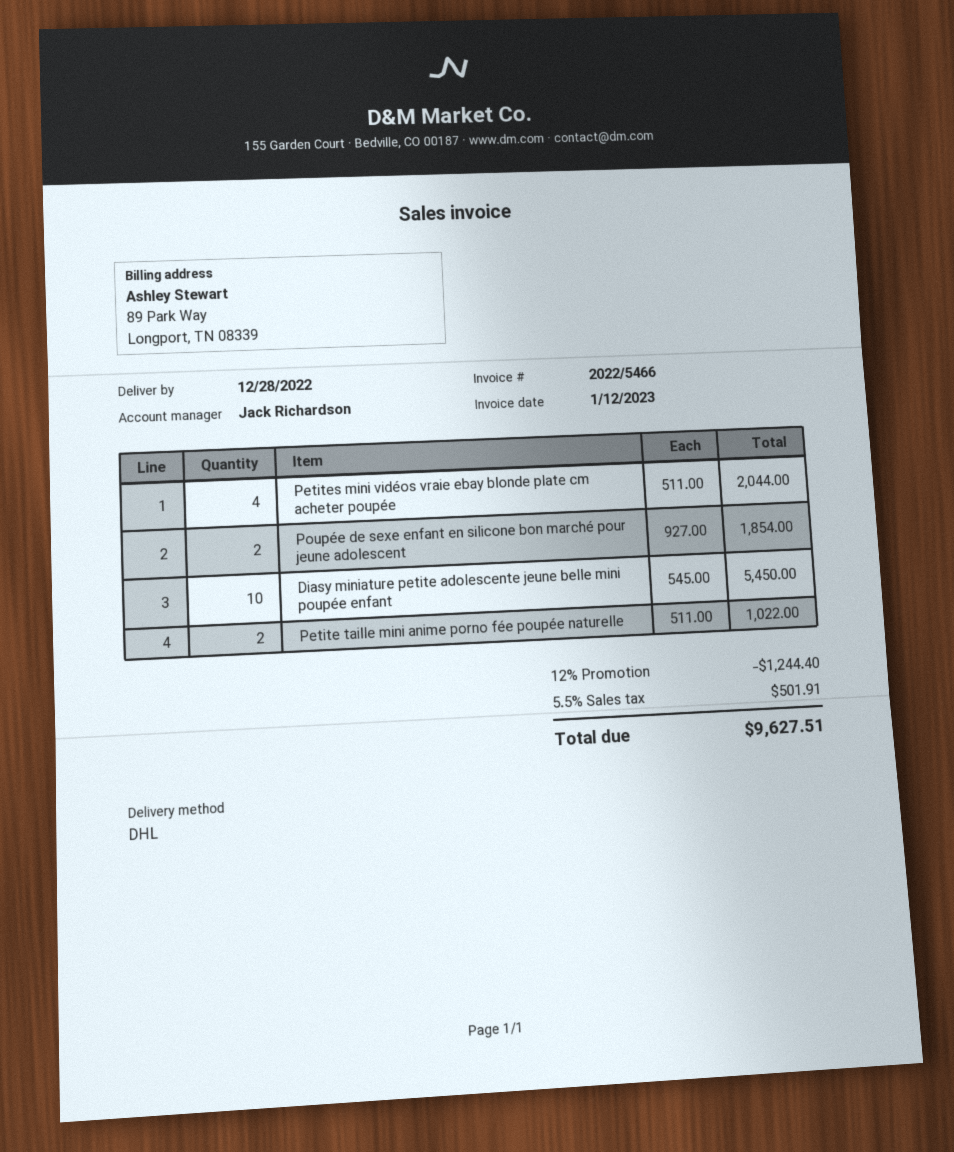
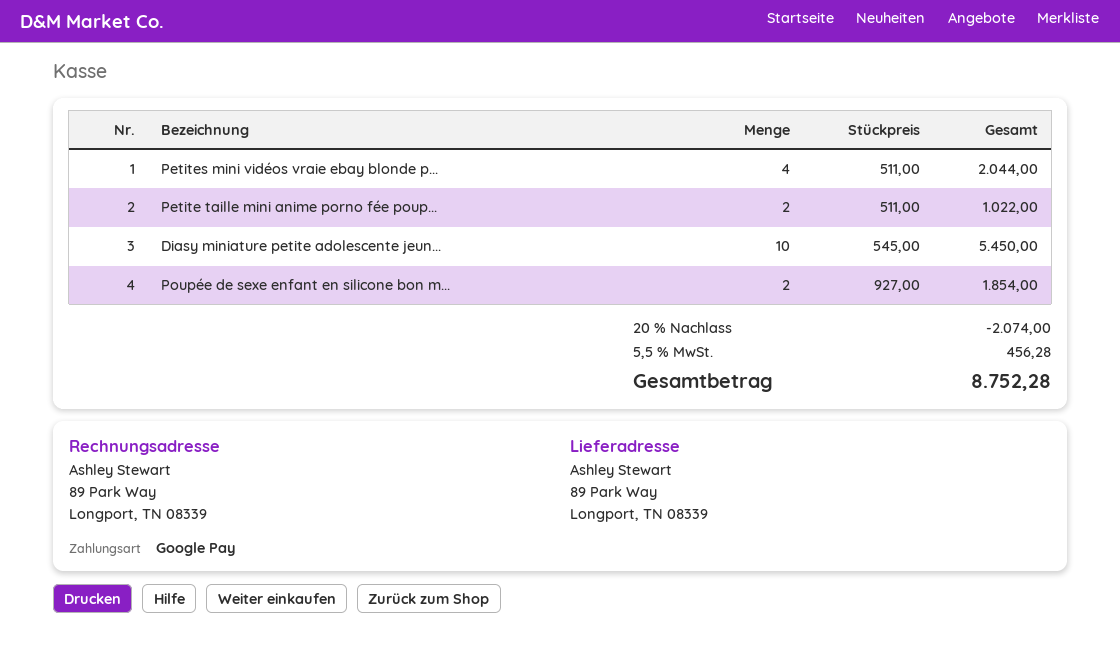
discount: 12% = 1244.40 -> 20% = 2074.00
tax: 5.5% = 501.91 -> 5.5% = 456.28
total: 9627.51 -> 8752.28

